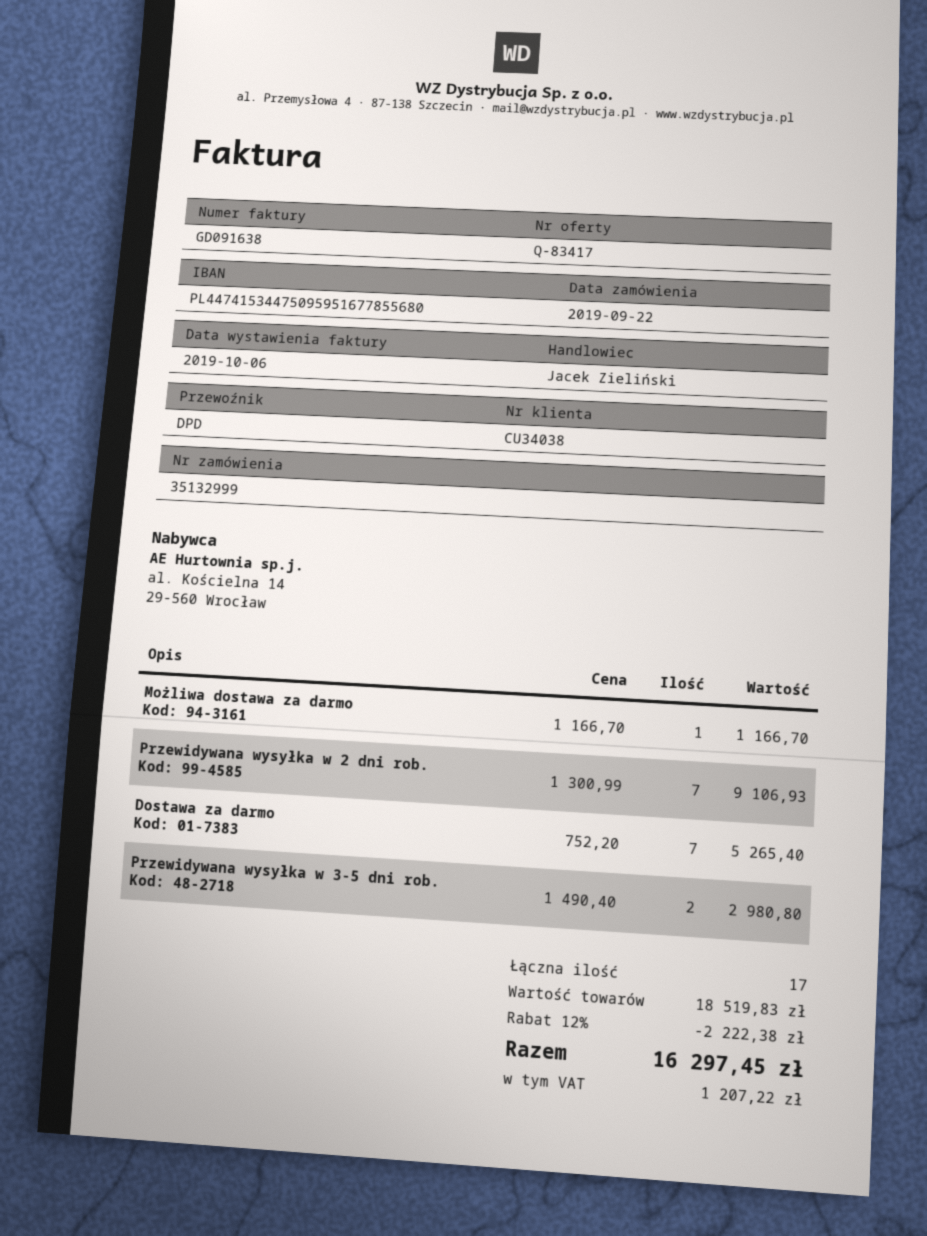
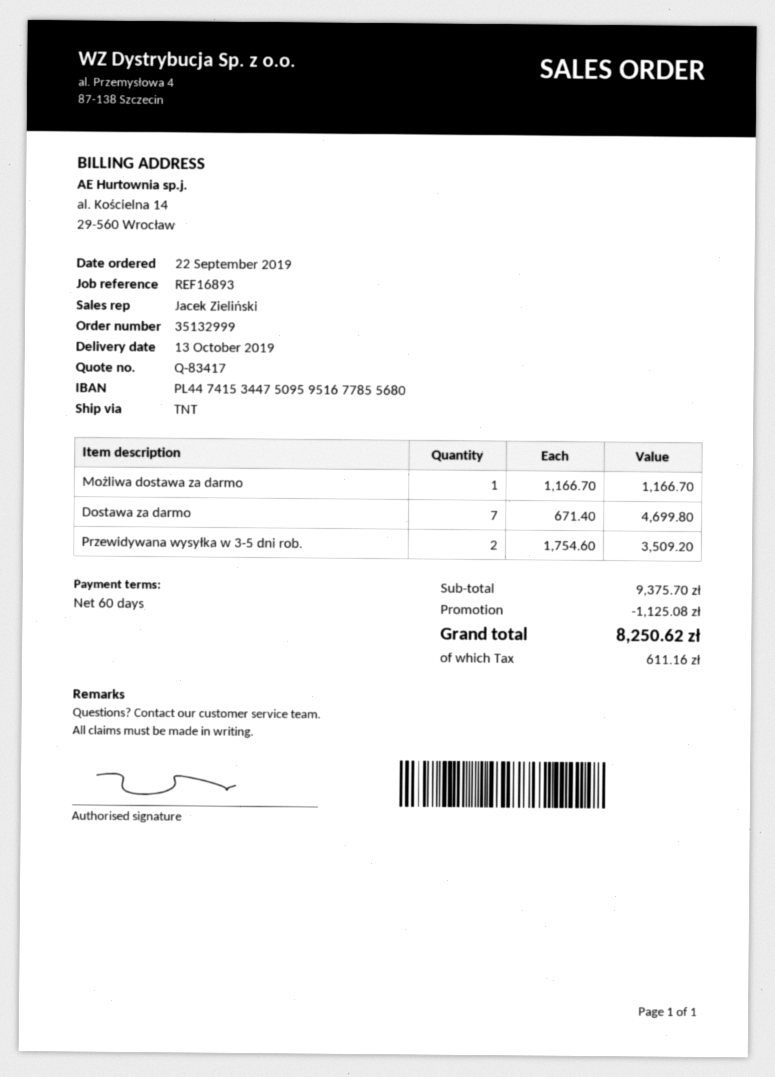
shipping method: DPD -> TNT
Przewidywana wysyłka w 2 dni rob.: 7 x 1300.99 = 9106.93 -> none
Dostawa za darmo: 7 x 752.20 = 5265.40 -> 7 x 671.40 = 4699.80
Przewidywana wysyłka w 3-5 dni rob.: 2 x 1490.40 = 2980.80 -> 2 x 1754.60 = 3509.20
subtotal: 18519.83 -> 9375.70
discount: 2222.38 -> 1125.08
tax: 1207.22 -> 611.16
total: 16297.45 -> 8250.62

